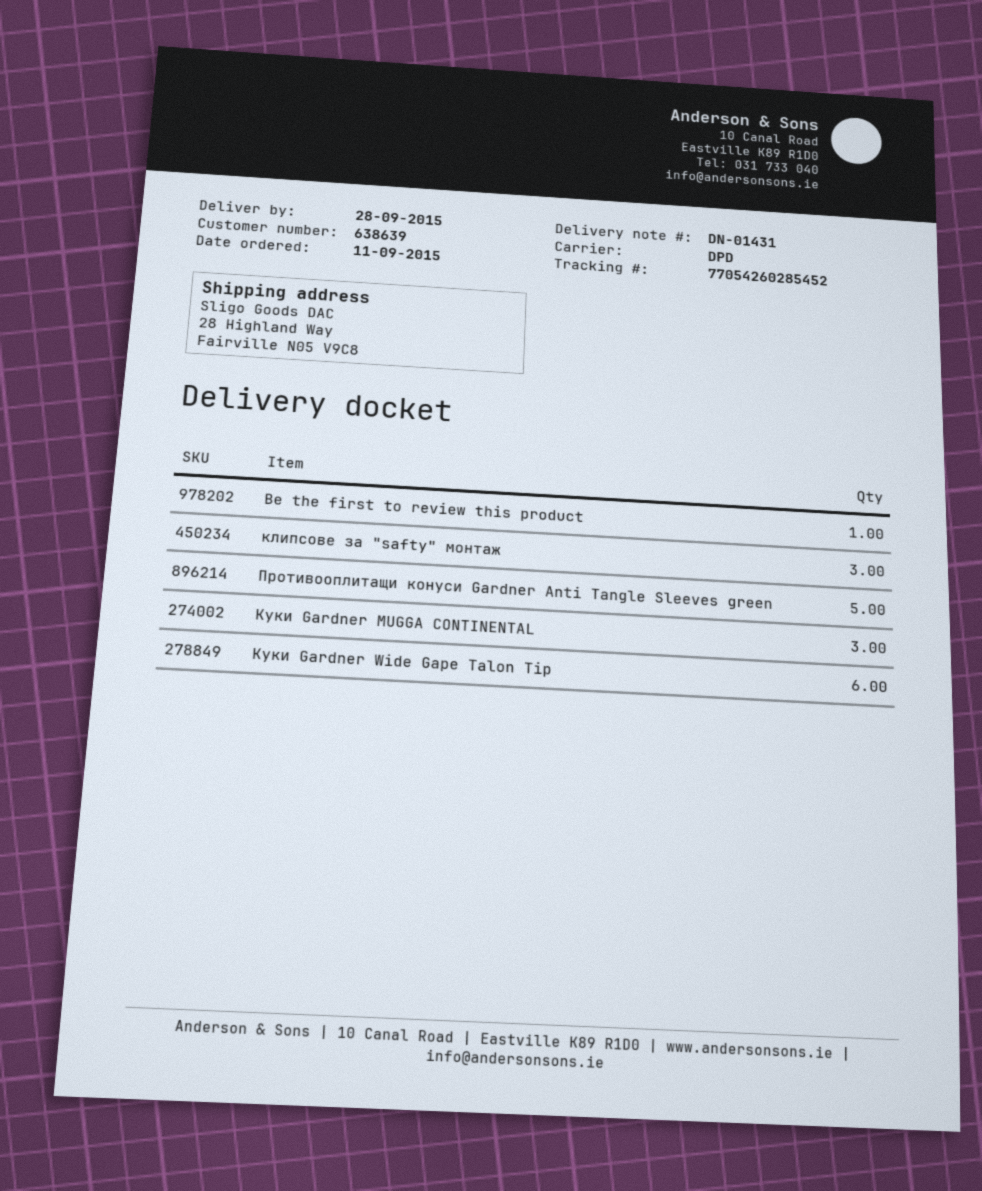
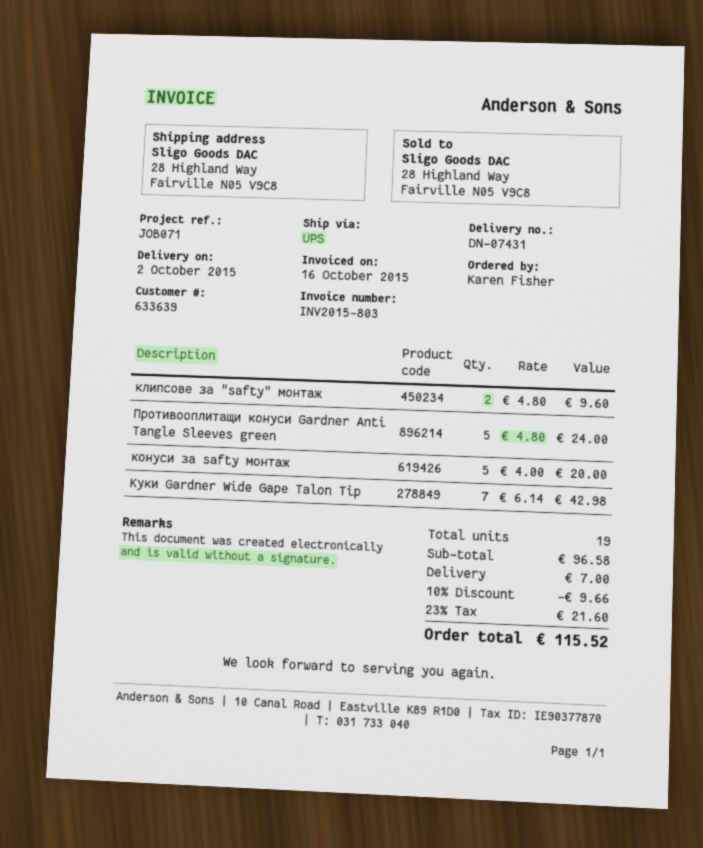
delivery note number: DN-01431 -> DN-07431
delivery date: 2015-09-28 -> 2015-10-02
customer number: 638639 -> 633639
shipping method: DPD -> UPS
Be the first to review this product: 1 -> none
клипсове за "safty" монтаж: 3 -> 2
Куки Gardner MUGGA CONTINENTAL: 3 -> none
Куки Gardner Wide Gape Talon Tip: 6 -> 7
конуси за safty монтаж: none -> 5

